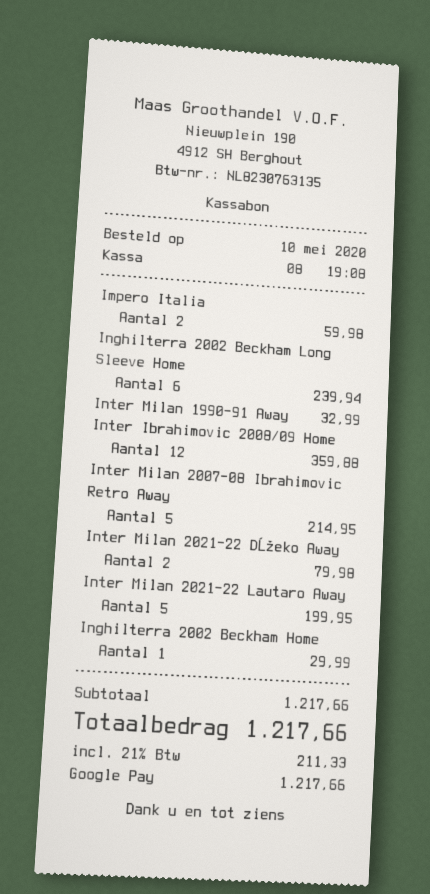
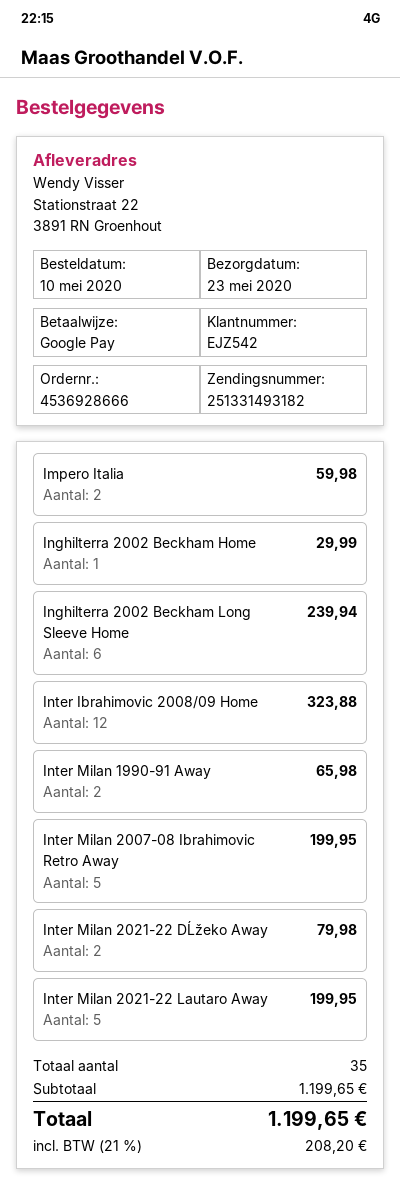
Inter Milan 1990-91 Away: 1 for 32.99 -> 2 for 65.98
Inter Ibrahimovic 2008/09 Home: 12 for 359.88 -> 12 for 323.88
Inter Milan 2007-08 Ibrahimovic Retro Away: 5 for 214.95 -> 5 for 199.95
subtotal: 1217.66 -> 1199.65
tax: 21% = 211.33 -> 21% = 208.20
total: 1217.66 -> 1199.65

